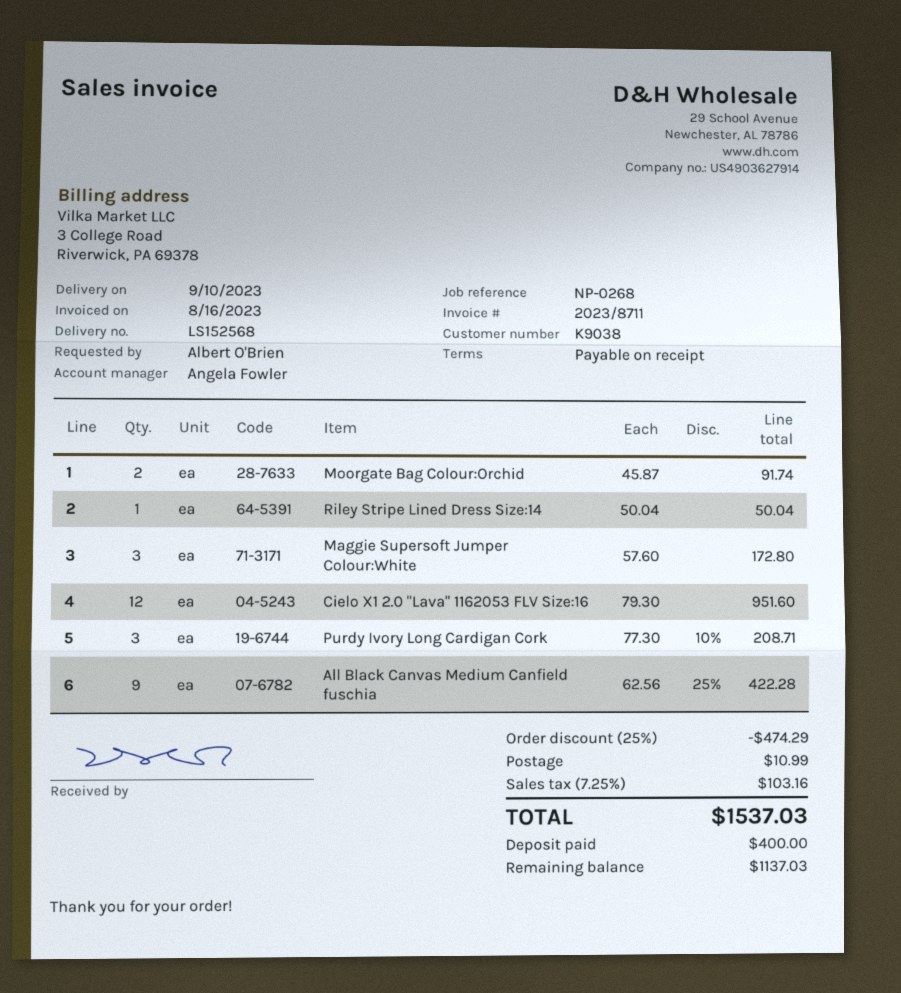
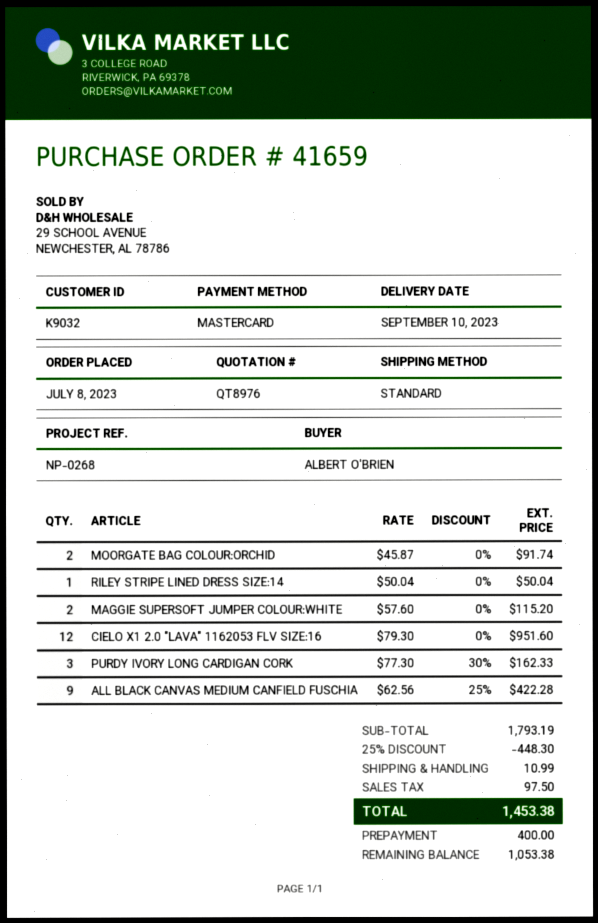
customer number: K9038 -> K9032
Maggie Supersoft Jumper Colour:White: 3 x 57.60 = 172.80 -> 2 x 57.60 = 115.20
Purdy Ivory Long Cardigan Cork: 3 x 77.30 - 10% = 208.71 -> 3 x 77.30 - 30% = 162.33
discount: 25% = 474.29 -> 25% = 448.30
tax: 103.16 -> 97.50
total: 1537.03 -> 1453.38
balance: 1137.03 -> 1053.38

